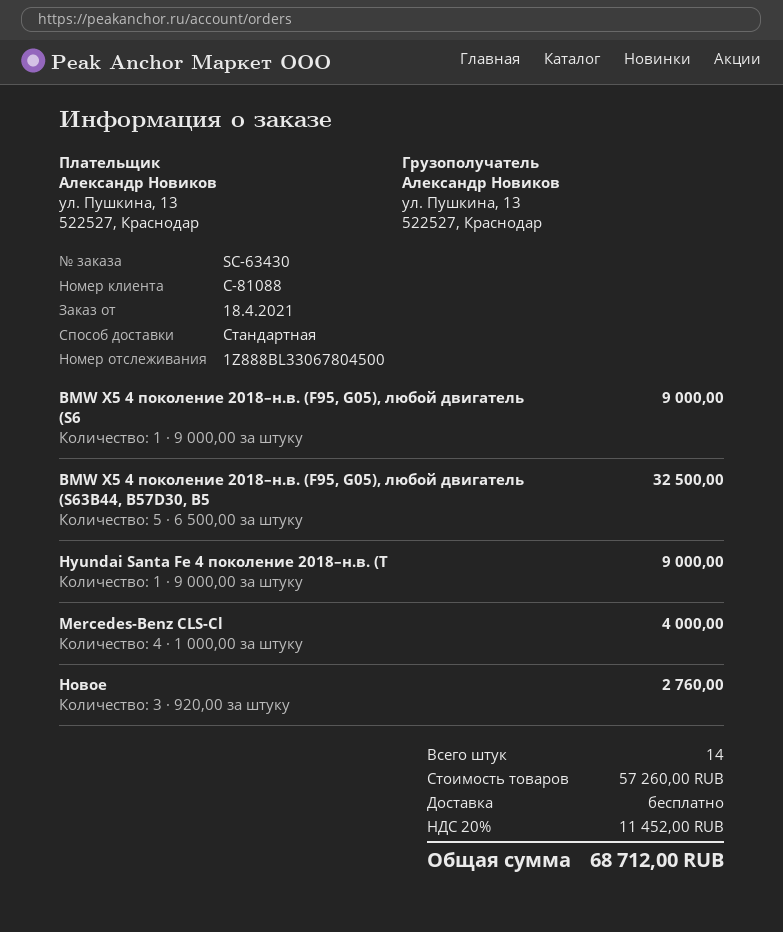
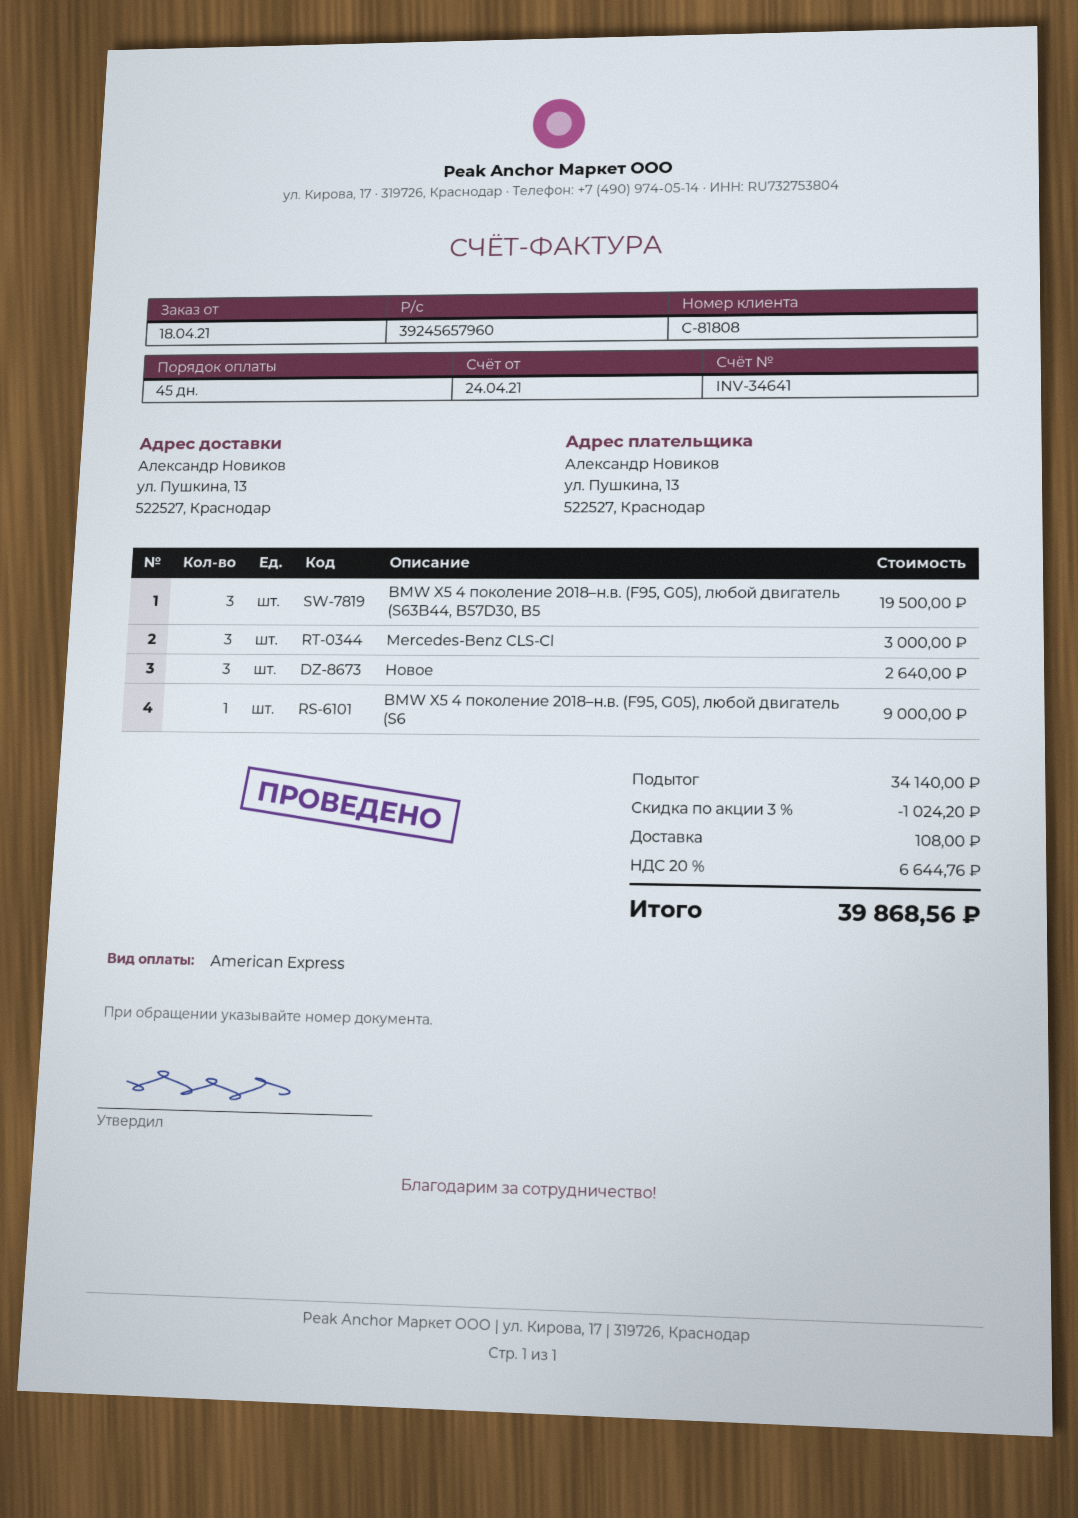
customer number: C-81088 -> C-81808
BMW X5 4 поколение 2018–н.в. (F95, G05), любой двигатель (S63B44, B57D30, B5: 5 for 32500.00 -> 3 for 19500.00
Hyundai Santa Fe 4 поколение 2018–н.в. (T: 1 for 9000.00 -> none
Mercedes-Benz CLS-Cl: 4 for 4000.00 -> 3 for 3000.00
Новое: 3 for 2760.00 -> 3 for 2640.00
subtotal: 57260.00 -> 34140.00
discount: none -> 3% = 1024.20
shipping: 0.00 -> 108.00
tax: 20% = 11452.00 -> 20% = 6644.76
total: 68712.00 -> 39868.56

